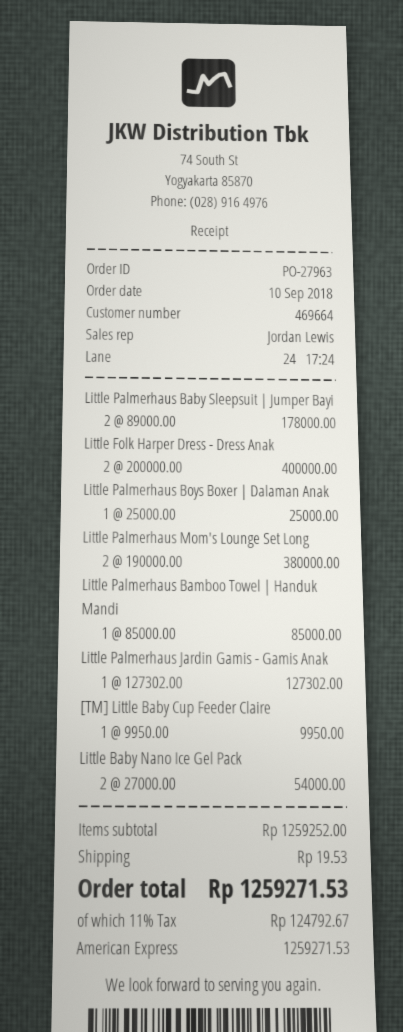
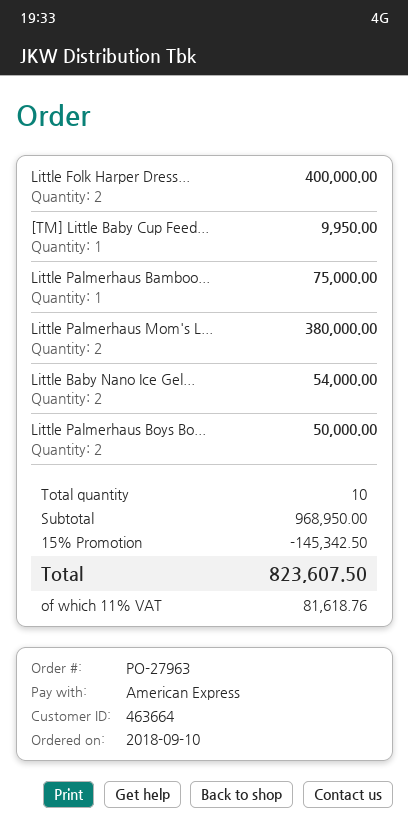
customer number: 469664 -> 463664
Little Palmerhaus Baby Sleepsuit | Jumper Bayi: 2 for 178000.00 -> none
Little Palmerhaus Boys Boxer | Dalaman Anak: 1 for 25000.00 -> 2 for 50000.00
Little Palmerhaus Bamboo Towel | Handuk Mandi: 1 for 85000.00 -> 1 for 75000.00
Little Palmerhaus Jardin Gamis - Gamis Anak: 1 for 127302.00 -> none
subtotal: 1259252.00 -> 968950.00
discount: none -> 15% = 145342.50
shipping: 19.53 -> none
tax: 11% = 124792.67 -> 11% = 81618.76
total: 1259271.53 -> 823607.50

